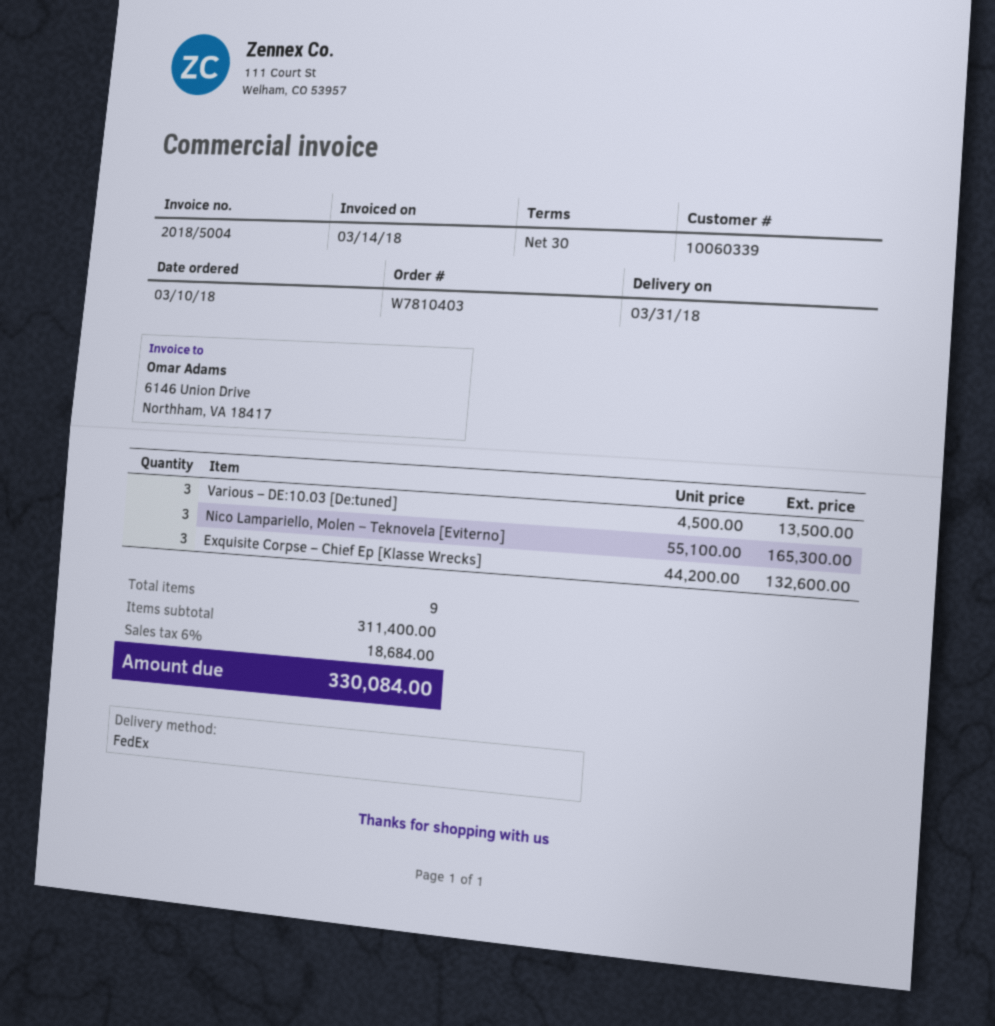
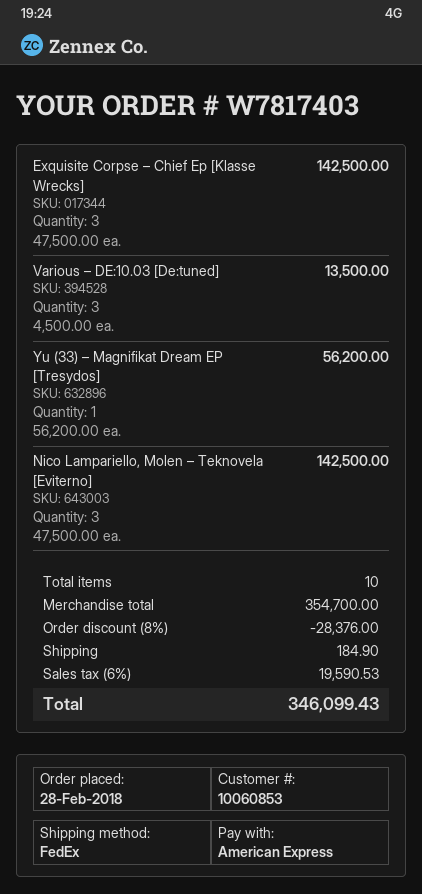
order number: W7810403 -> W7817403
order date: 2018-03-10 -> 2018-02-28
customer number: 10060339 -> 10060853
Nico Lampariello, Molen – Teknovela [Eviterno]: 3 x 55100.00 = 165300.00 -> 3 x 47500.00 = 142500.00
Exquisite Corpse – Chief Ep [Klasse Wrecks]: 3 x 44200.00 = 132600.00 -> 3 x 47500.00 = 142500.00
Yu (33) – Magnifikat Dream EP [Tresydos]: none -> 1 x 56200.00 = 56200.00
total quantity: 9 -> 10
subtotal: 311400.00 -> 354700.00
discount: none -> 8% = 28376.00
shipping: none -> 184.90
tax: 6% = 18684.00 -> 6% = 19590.53
total: 330084.00 -> 346099.43

